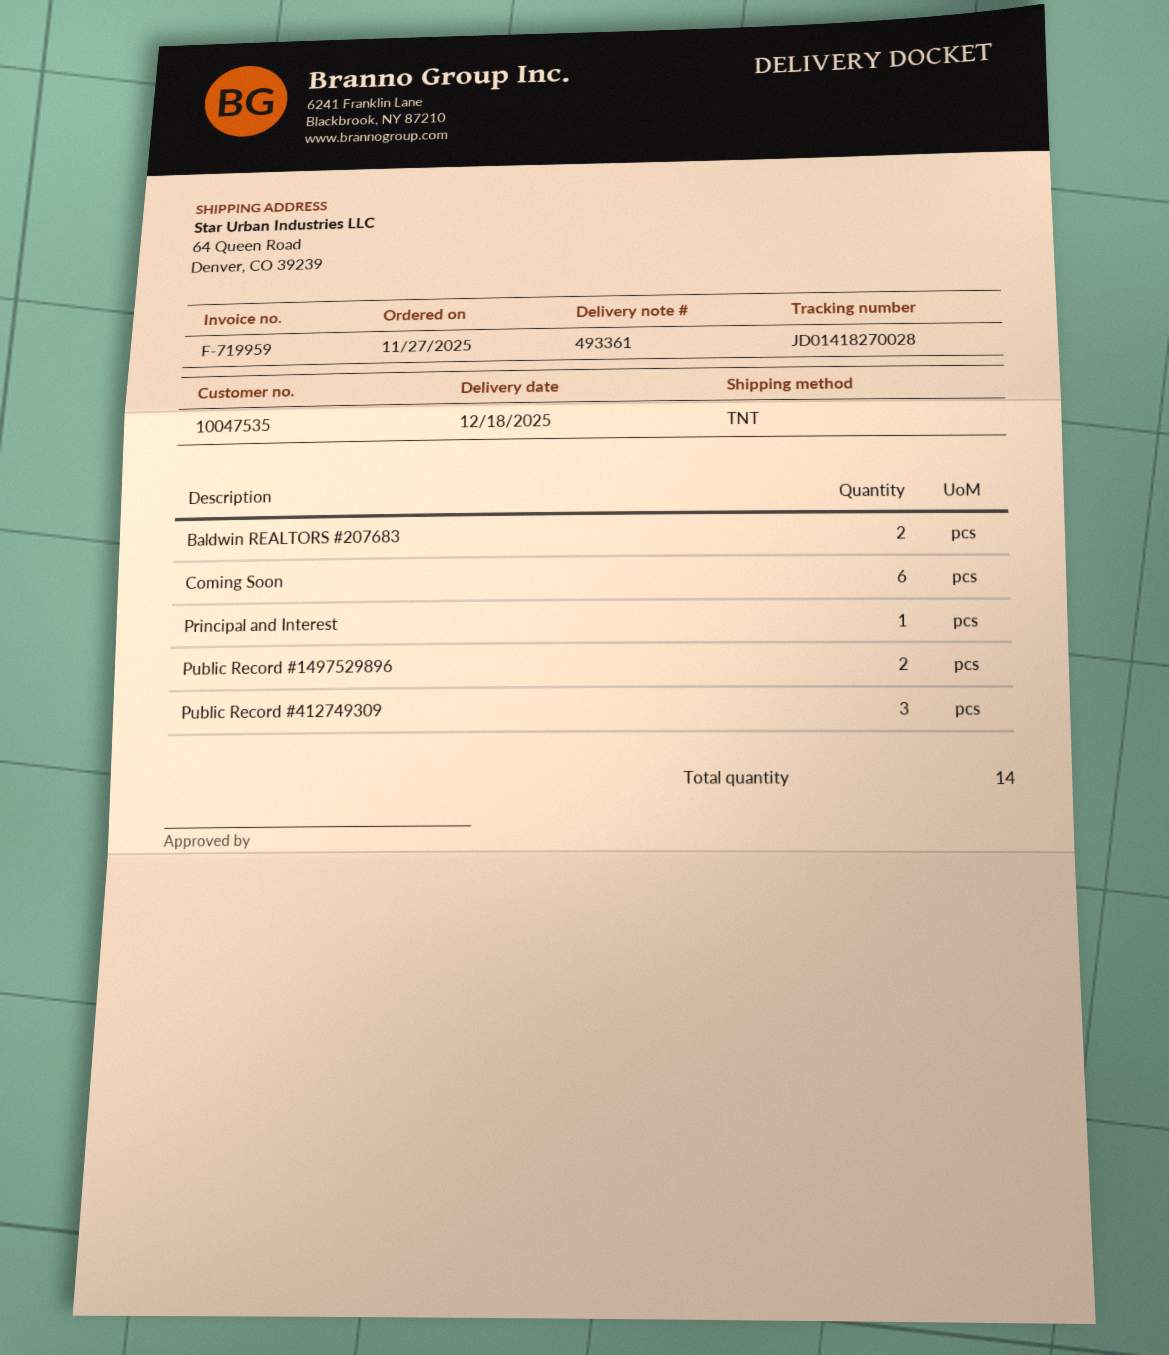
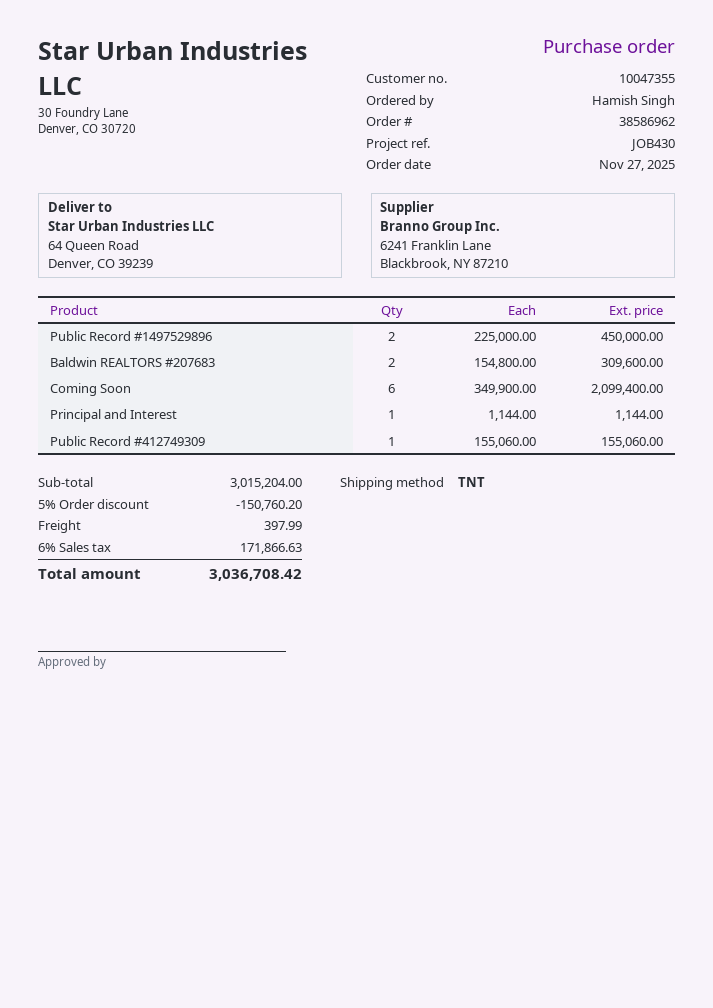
customer number: 10047535 -> 10047355
Public Record #412749309: 3 -> 1

